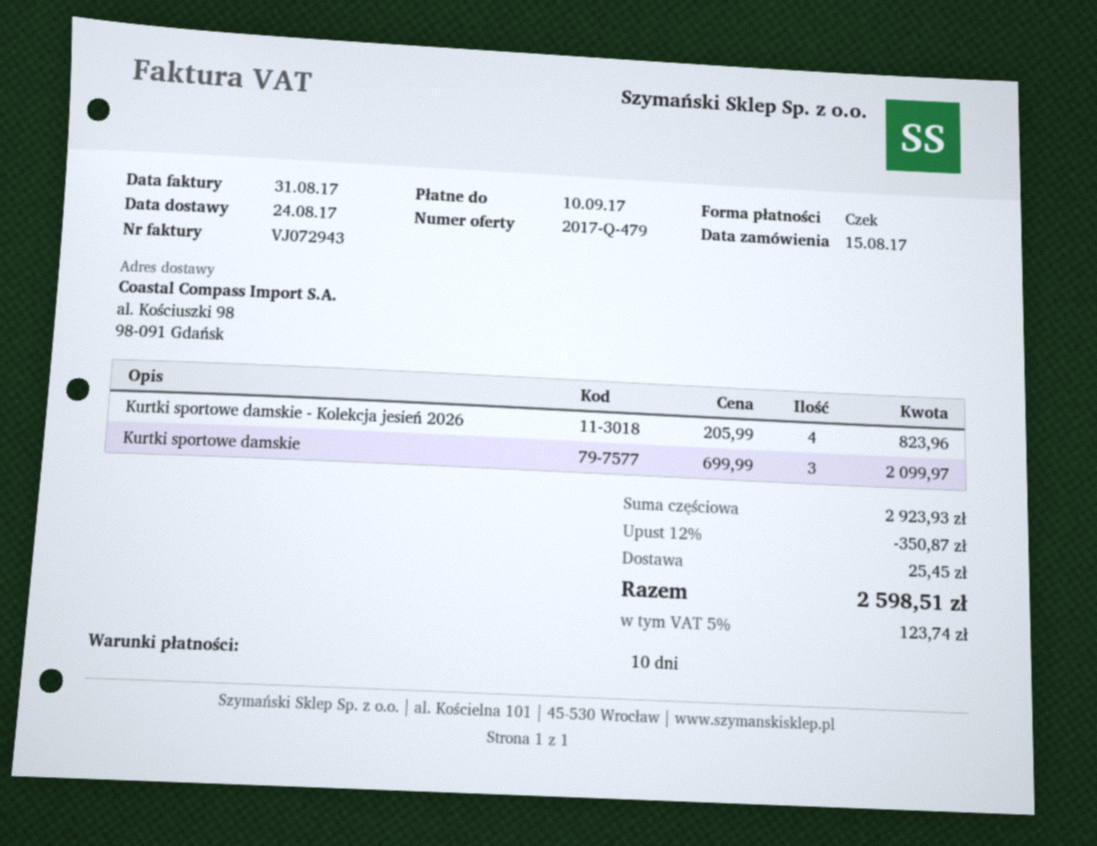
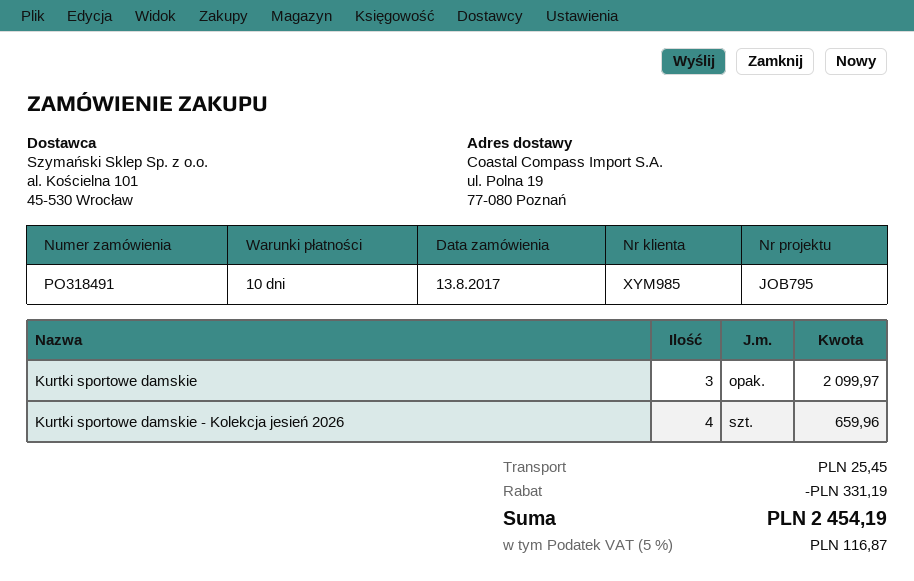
order date: 2017-08-15 -> 2017-08-13
ship to: al. Kościuszki 98, 98-091 Gdańsk -> ul. Polna 19, 77-080 Poznań
Kurtki sportowe damskie - Kolekcja jesień 2026: 4 for 823.96 -> 4 for 659.96
discount: 350.87 -> 331.19
tax: 5% = 123.74 -> 5% = 116.87
total: 2598.51 -> 2454.19

